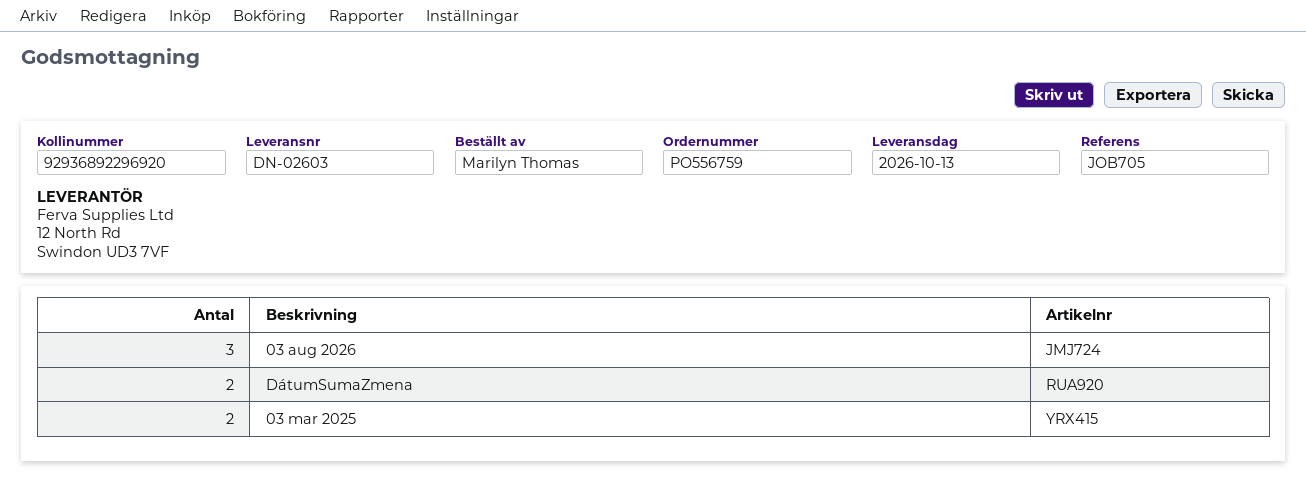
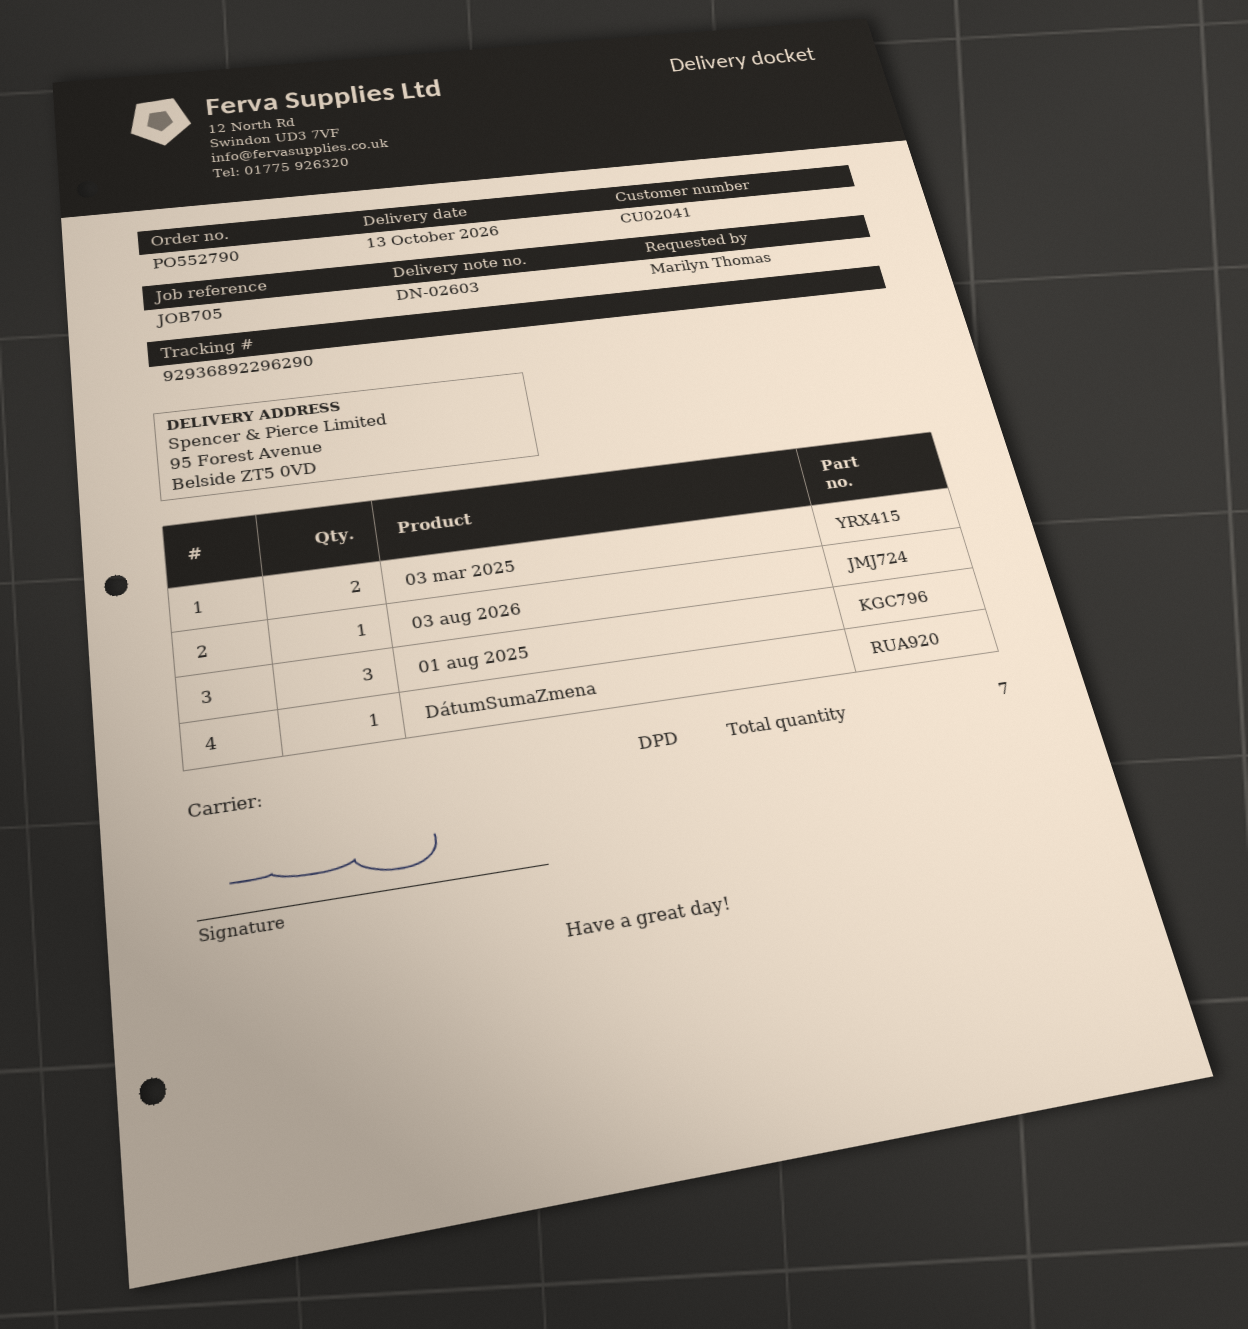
order number: PO556759 -> PO552790
tracking number: 92936892296920 -> 92936892296290
03 aug 2026: 3 -> 1
DátumSumaZmena: 2 -> 1
01 aug 2025: none -> 3

